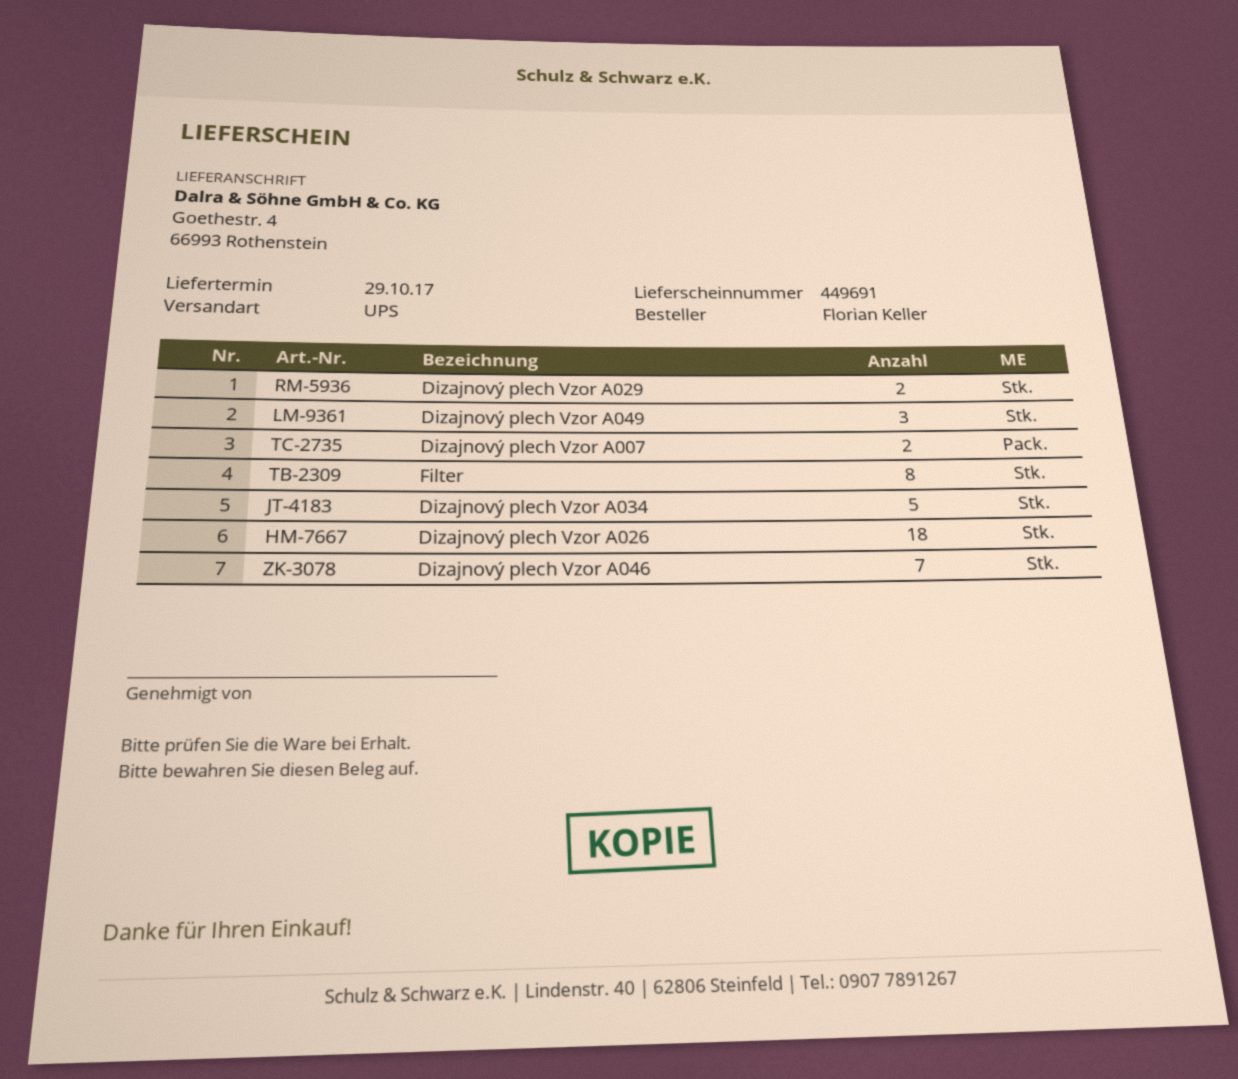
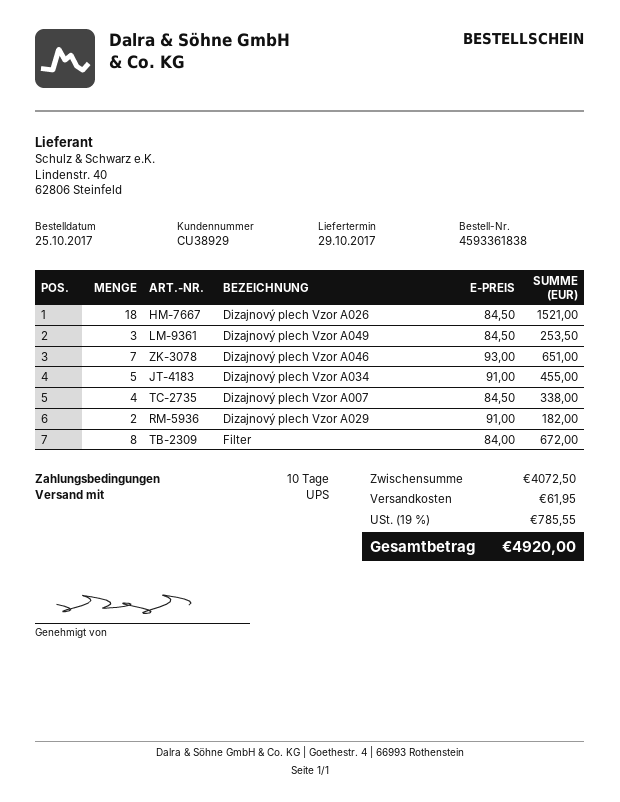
Dizajnový plech Vzor A007: 2 -> 4

